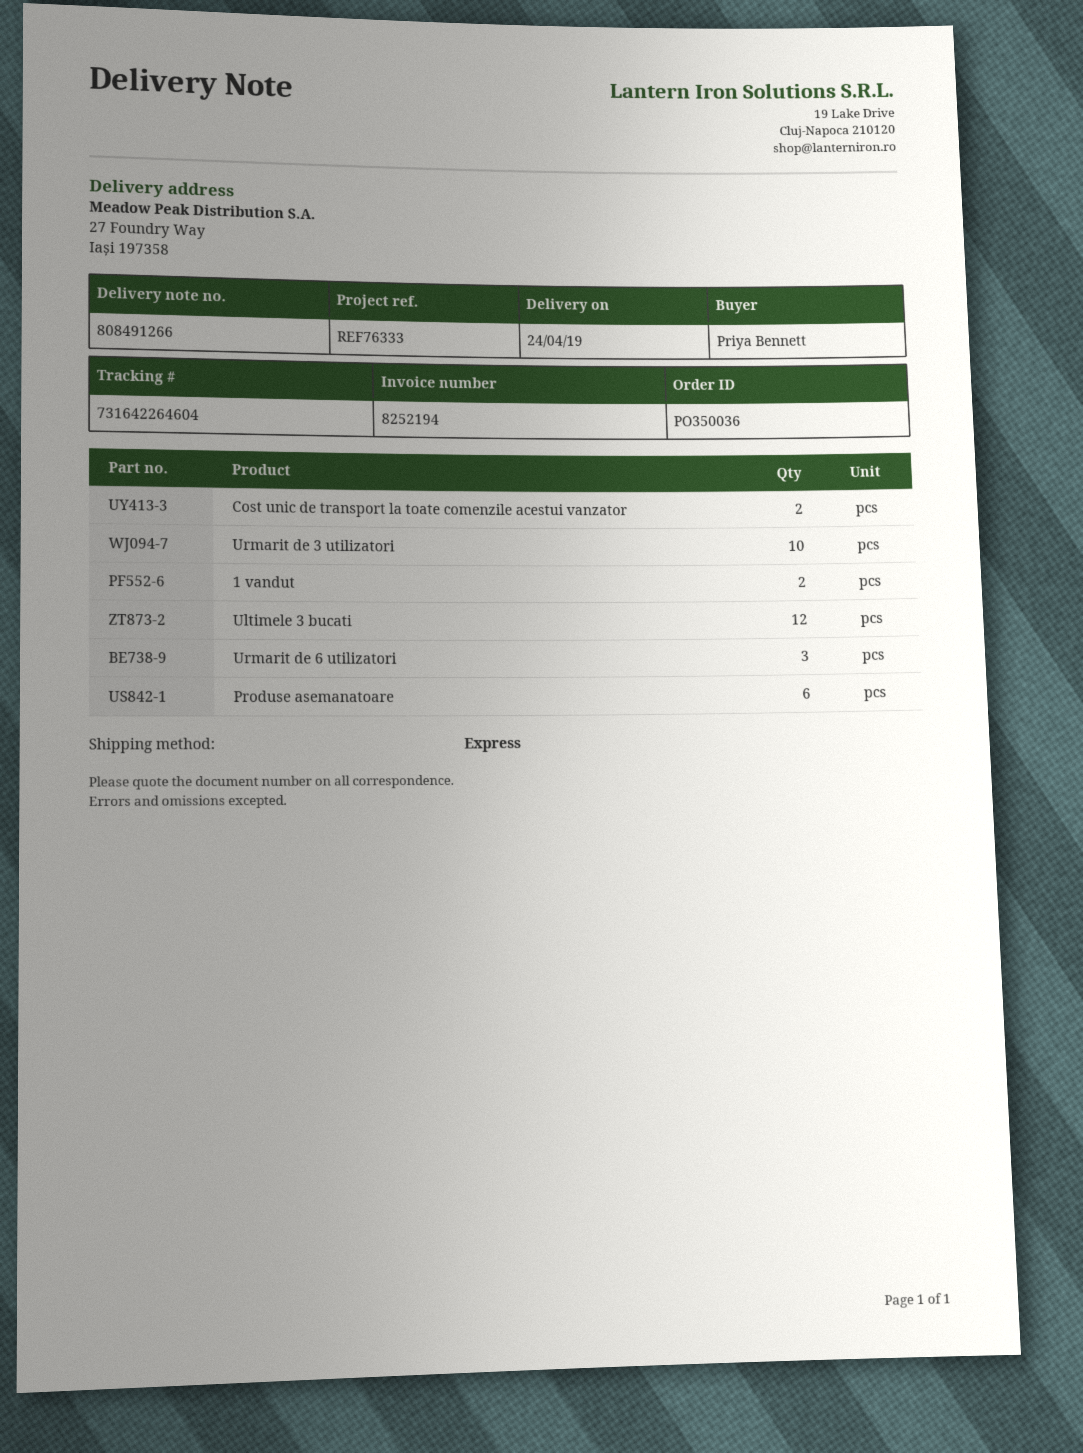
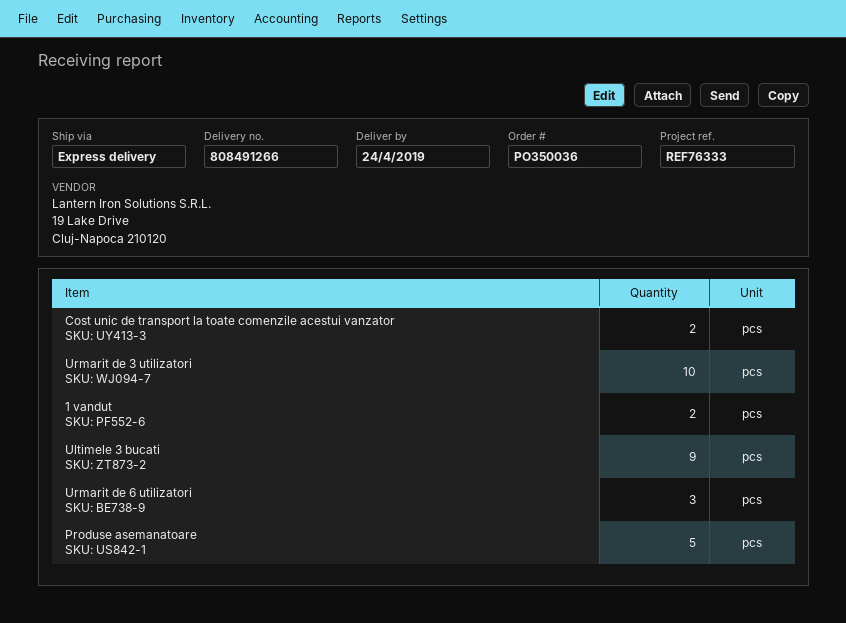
Ultimele 3 bucati: 12 -> 9
Produse asemanatoare: 6 -> 5

